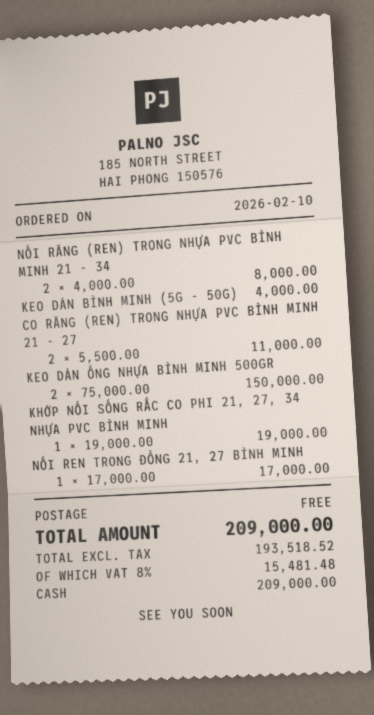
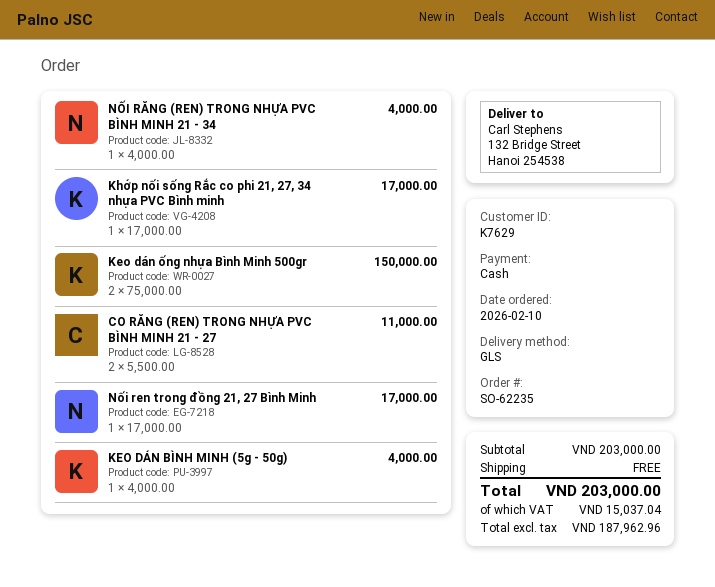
NỐI RĂNG (REN) TRONG NHỰA PVC BÌNH MINH 21 - 34: 2 x 4000.00 = 8000.00 -> 1 x 4000.00 = 4000.00
KHỚP NỐI SỐNG RẮC CO PHI 21, 27, 34 NHỰA PVC BÌNH MINH: 1 x 19000.00 = 19000.00 -> 1 x 17000.00 = 17000.00
net: 193518.52 -> 187962.96
tax: 15481.48 -> 15037.04
total: 209000.00 -> 203000.00

